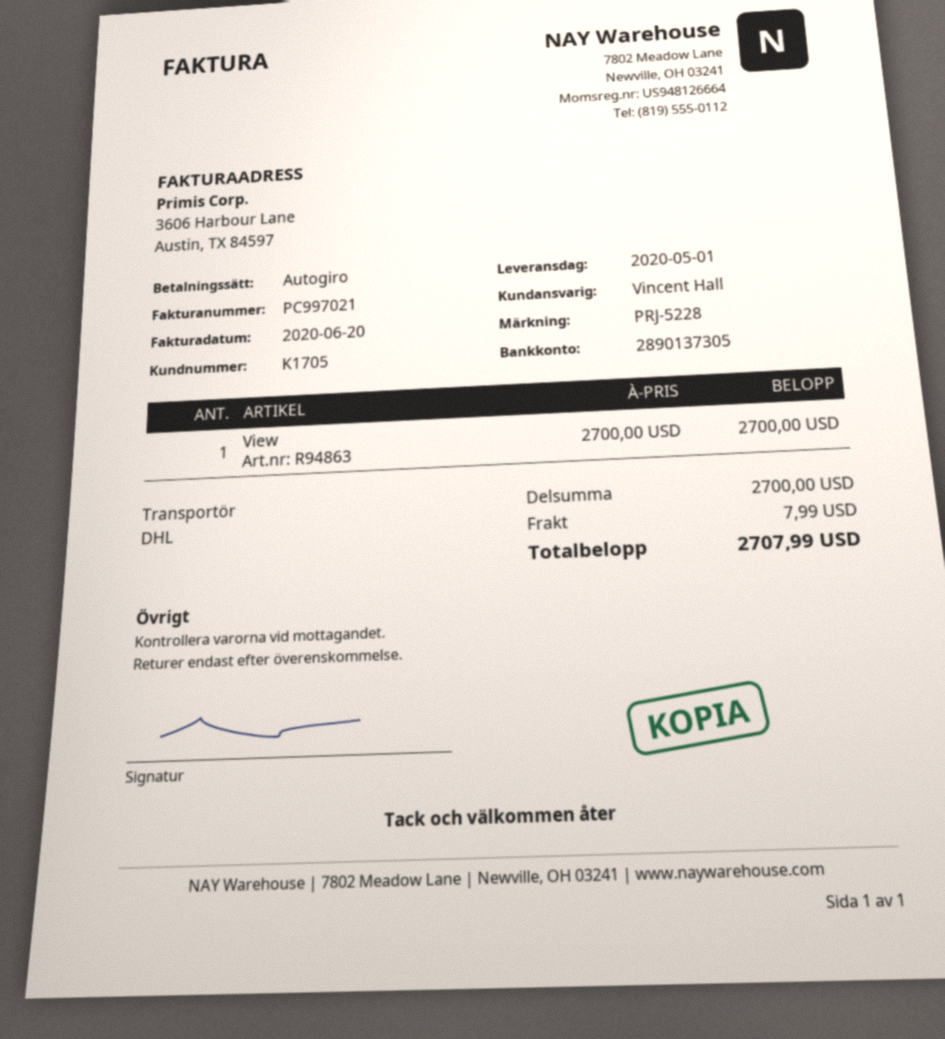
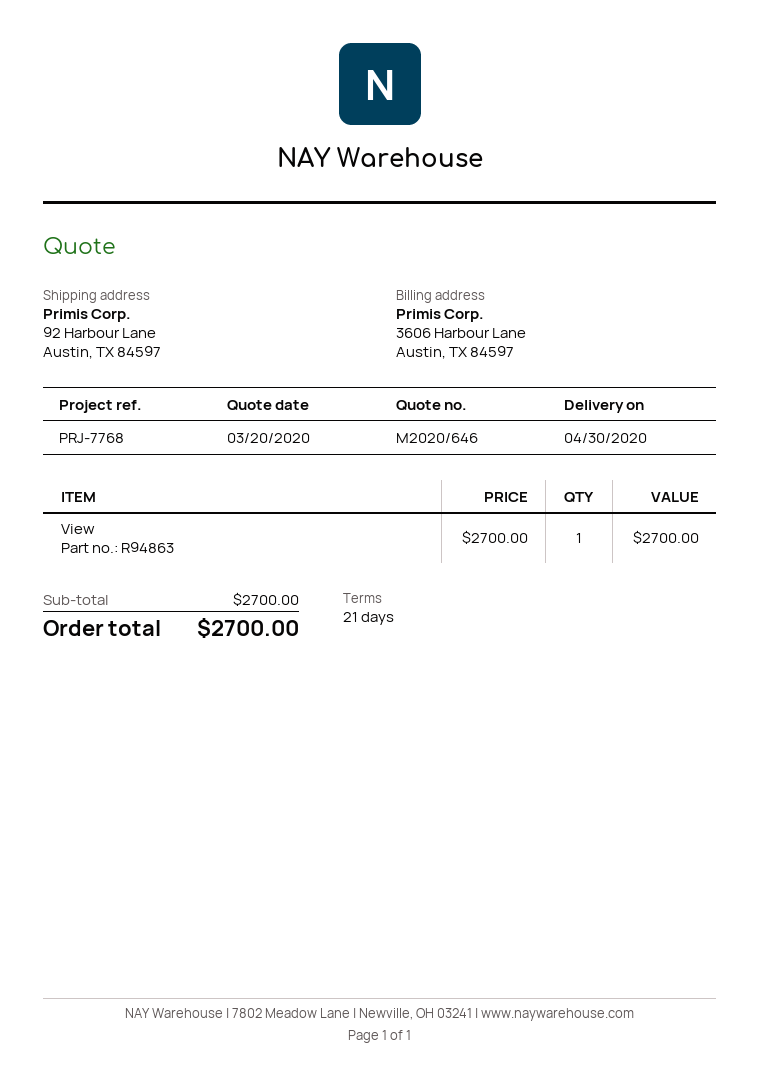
delivery date: 2020-05-01 -> 2020-04-30
reference: PRJ-5228 -> PRJ-7768
shipping: 7.99 -> none
total: 2707.99 -> 2700.00

